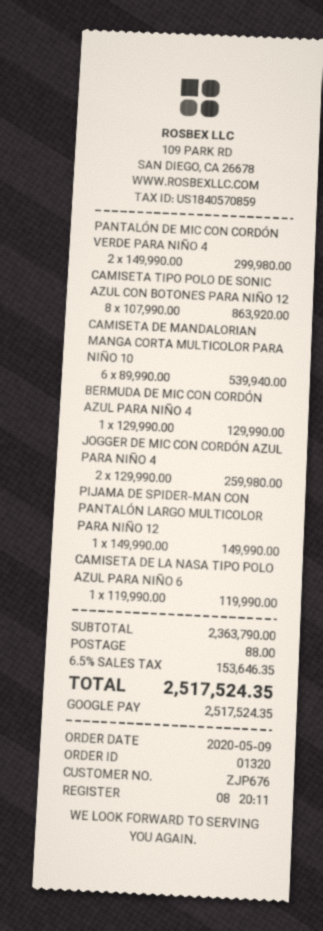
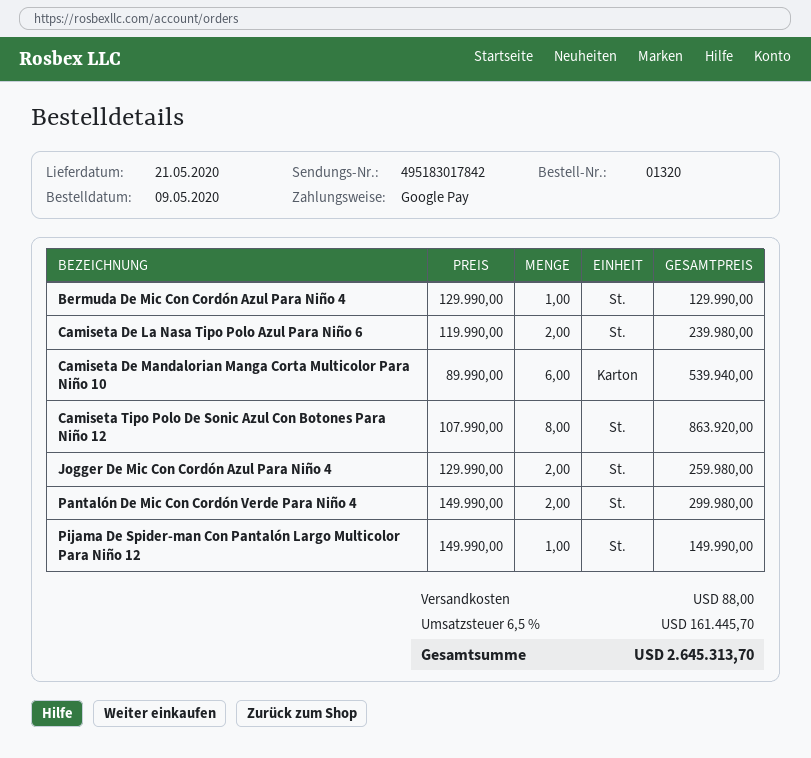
CAMISETA DE LA NASA TIPO POLO AZUL PARA NIÑO 6: 1 x 119990.00 = 119990.00 -> 2 x 119990.00 = 239980.00
tax: 6.5% = 153646.35 -> 6.5% = 161445.70
total: 2517524.35 -> 2645313.70

